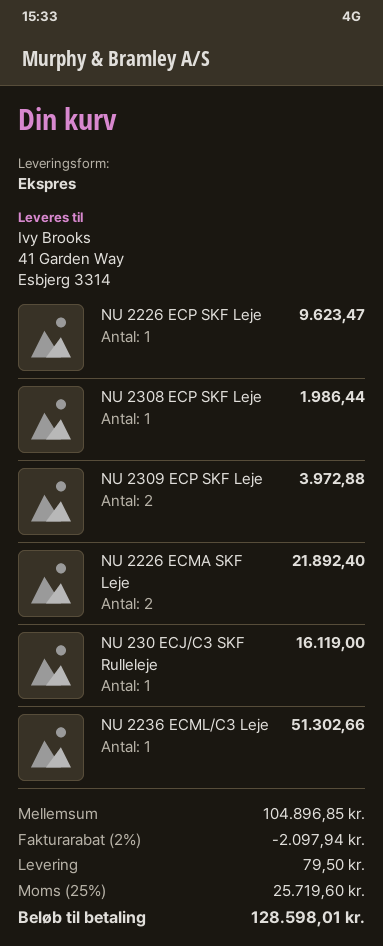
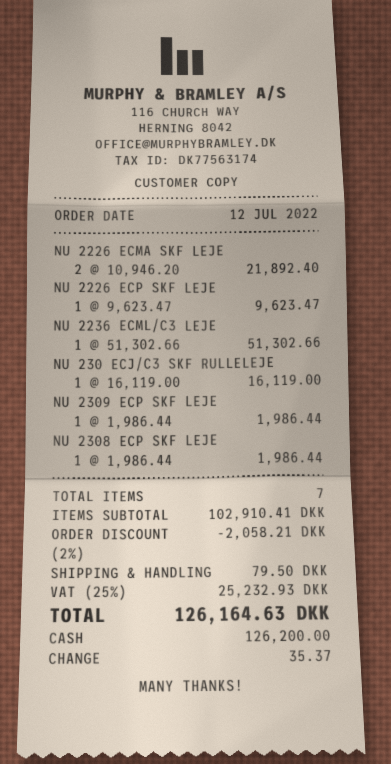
NU 2309 ECP SKF Leje: 2 for 3972.88 -> 1 for 1986.44
subtotal: 104896.85 -> 102910.41
discount: 2% = 2097.94 -> 2% = 2058.21
tax: 25% = 25719.60 -> 25% = 25232.93
total: 128598.01 -> 126164.63

